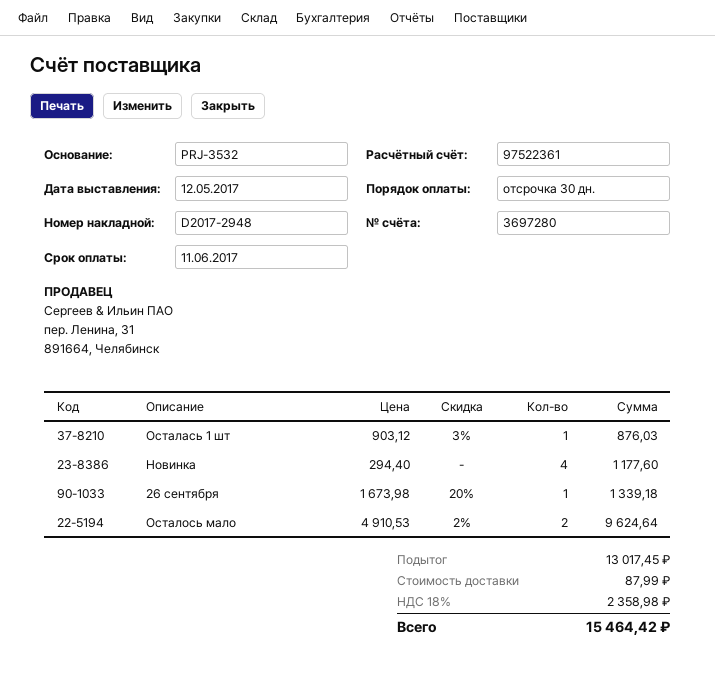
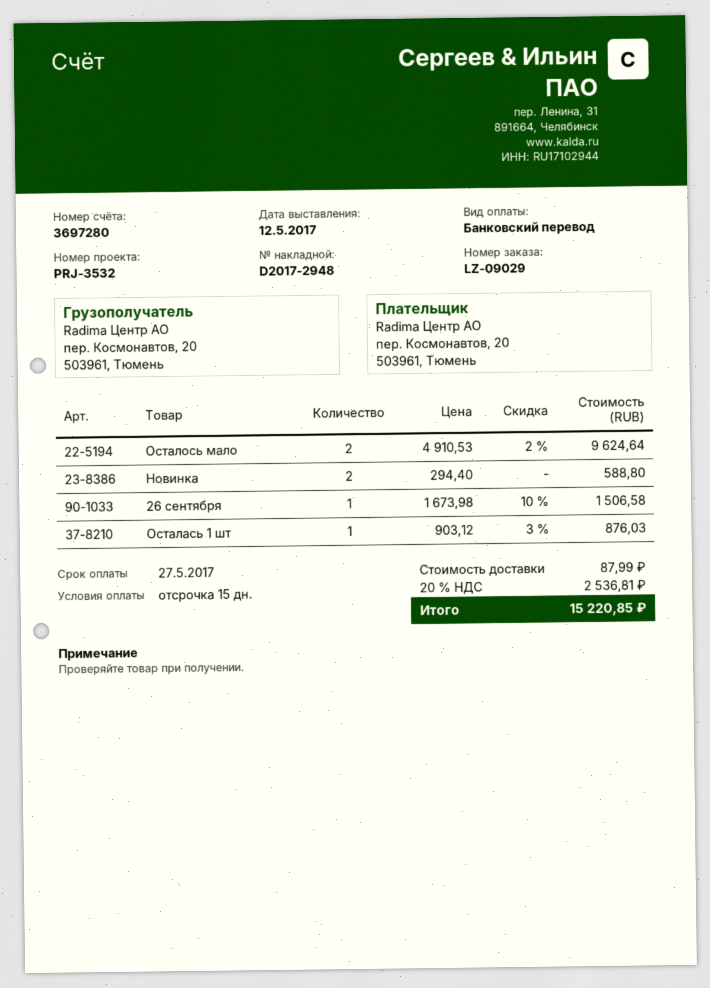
payment terms: 30 days -> 15 days
due date: 2017-06-11 -> 2017-05-27
Новинка: 4 x 294.40 = 1177.60 -> 2 x 294.40 = 588.80
26 сентября: 1 x 1673.98 - 20% = 1339.18 -> 1 x 1673.98 - 10% = 1506.58
tax: 18% = 2358.98 -> 20% = 2536.81
total: 15464.42 -> 15220.85

